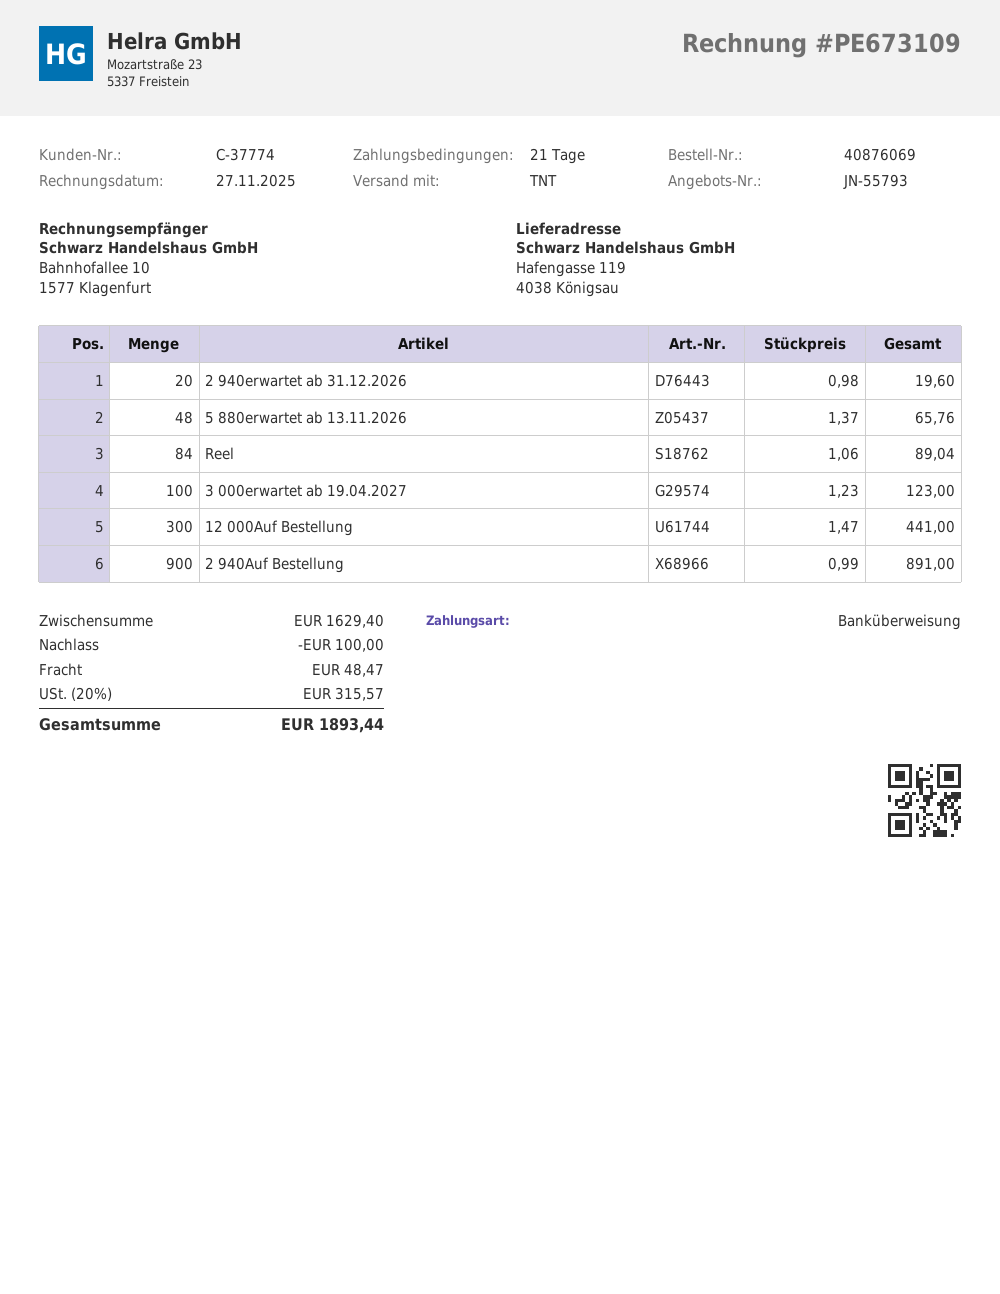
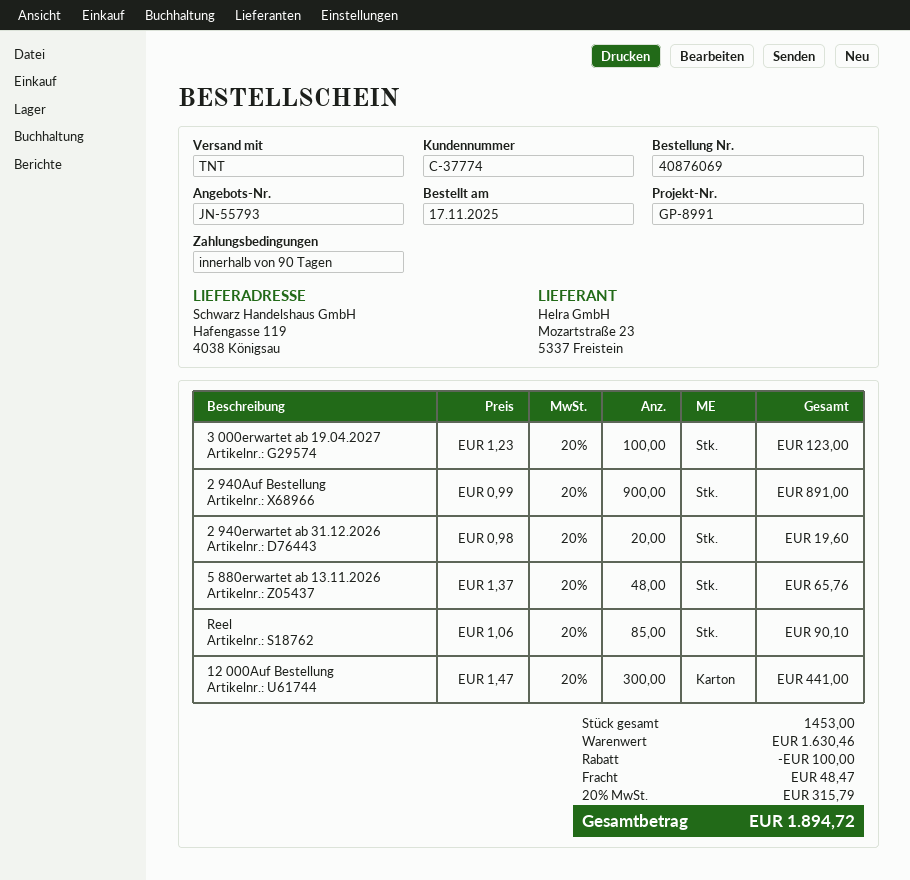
payment terms: 21 days -> 90 days
Reel: 84 x 1.06 = 89.04 -> 85 x 1.06 = 90.10
subtotal: 1629.40 -> 1630.46
tax: 20% = 315.57 -> 20% = 315.79
total: 1893.44 -> 1894.72

